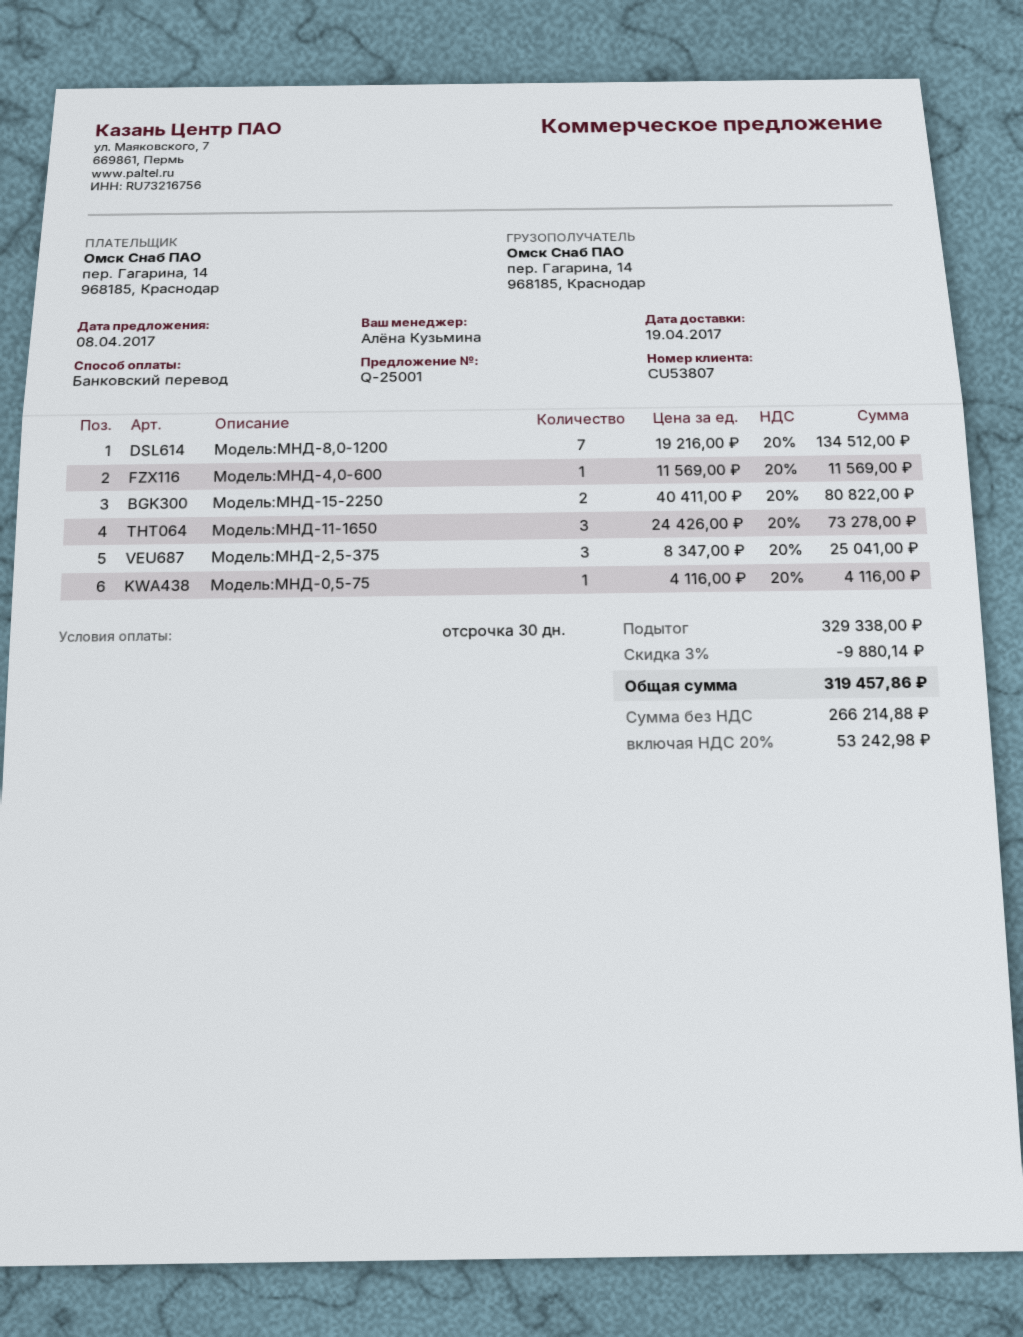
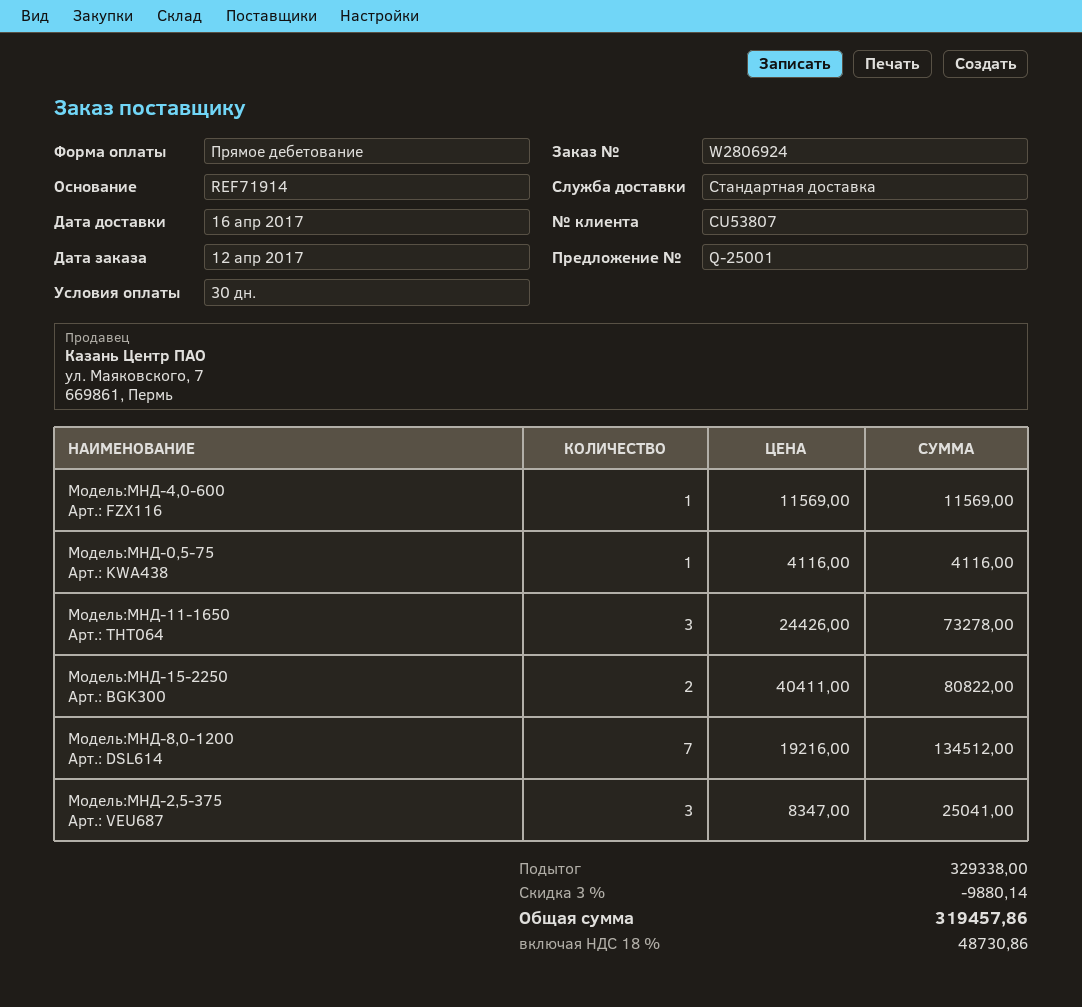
delivery date: 2017-04-19 -> 2017-04-16
payment method: bank transfer -> direct debit
tax: 20% = 53242.98 -> 18% = 48730.86

